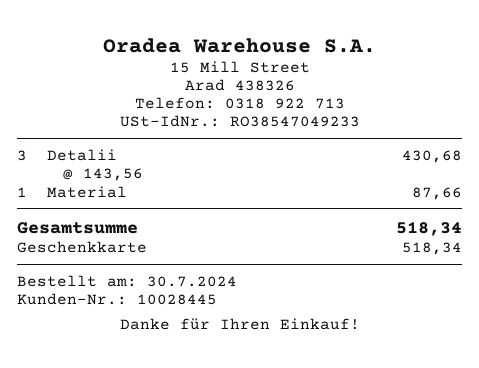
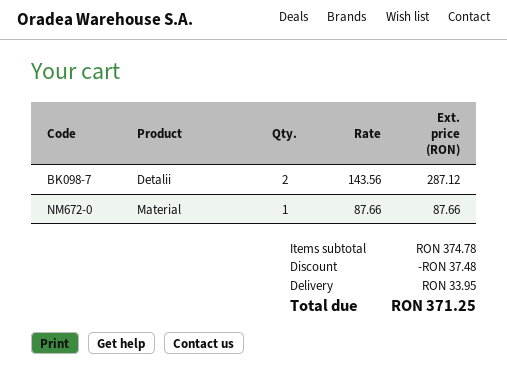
Detalii: 3 x 143.56 = 430.68 -> 2 x 143.56 = 287.12
discount: none -> 37.48
shipping: none -> 33.95
total: 518.34 -> 371.25

